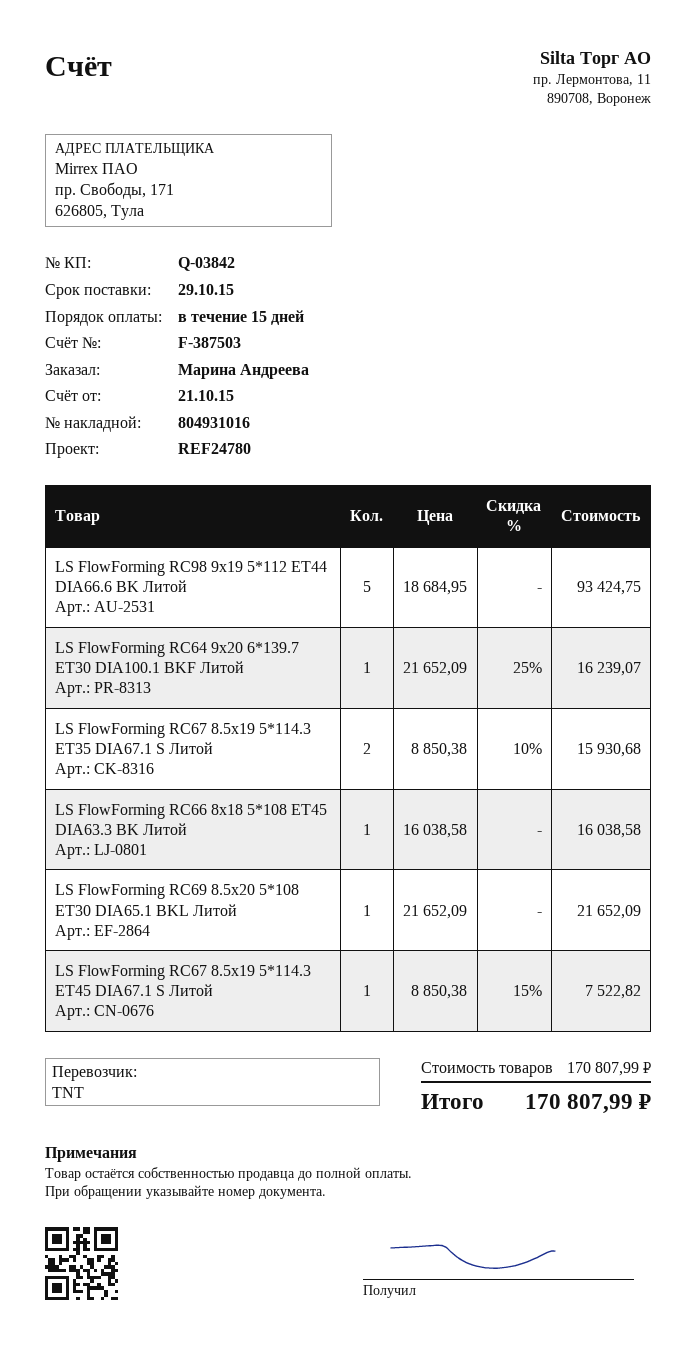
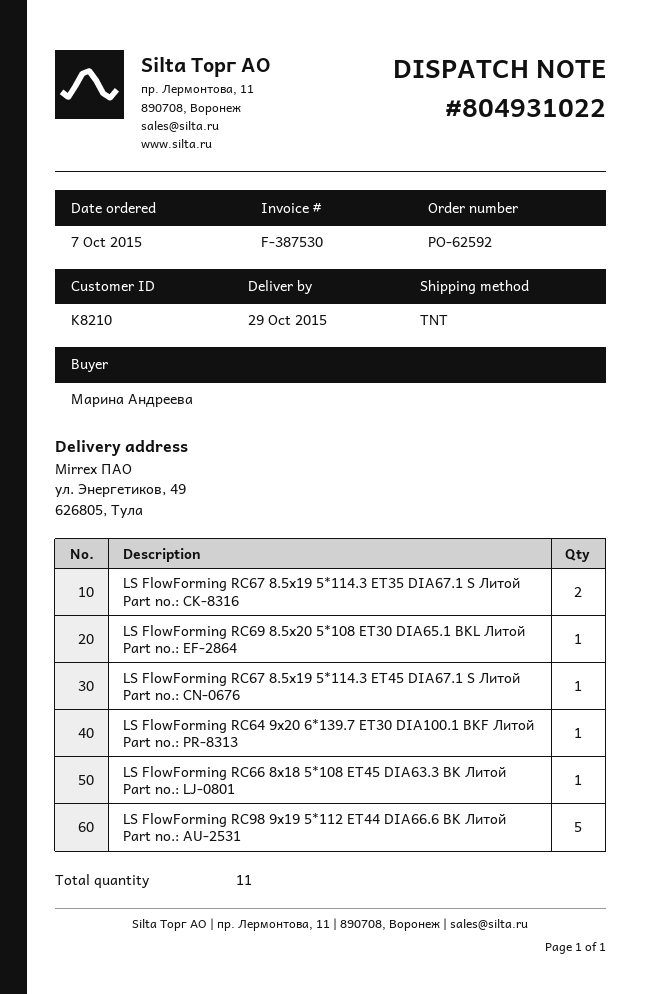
delivery note number: 804931016 -> 804931022
invoice number: F-387503 -> F-387530

